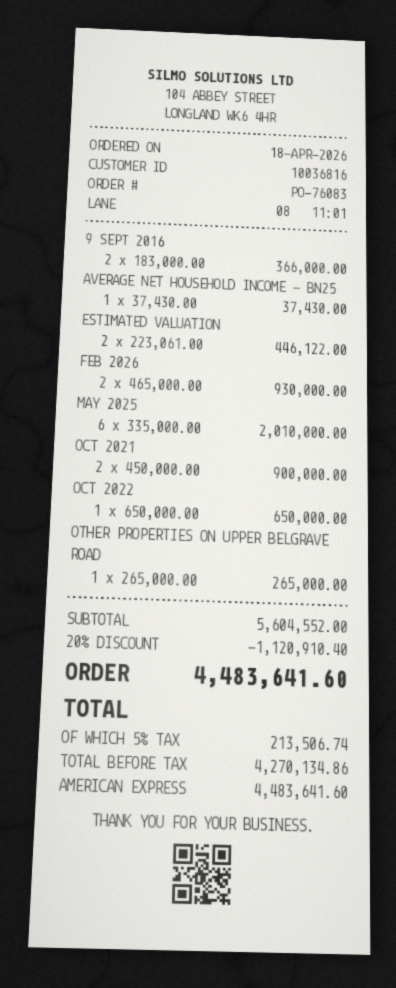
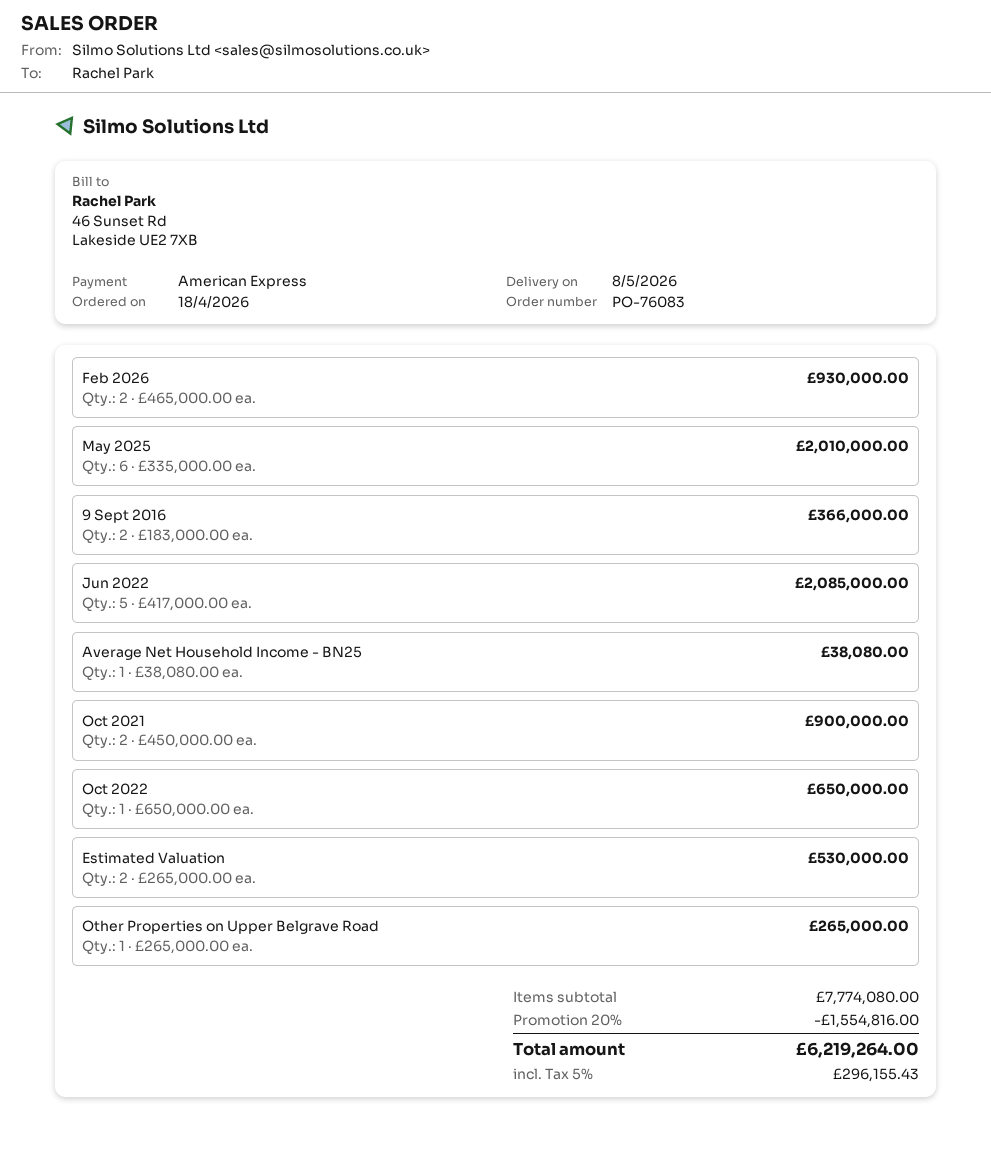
AVERAGE NET HOUSEHOLD INCOME - BN25: 1 x 37430.00 = 37430.00 -> 1 x 38080.00 = 38080.00
ESTIMATED VALUATION: 2 x 223061.00 = 446122.00 -> 2 x 265000.00 = 530000.00
Jun 2022: none -> 5 x 417000.00 = 2085000.00
subtotal: 5604552.00 -> 7774080.00
discount: 20% = 1120910.40 -> 20% = 1554816.00
tax: 5% = 213506.74 -> 5% = 296155.43
total: 4483641.60 -> 6219264.00

